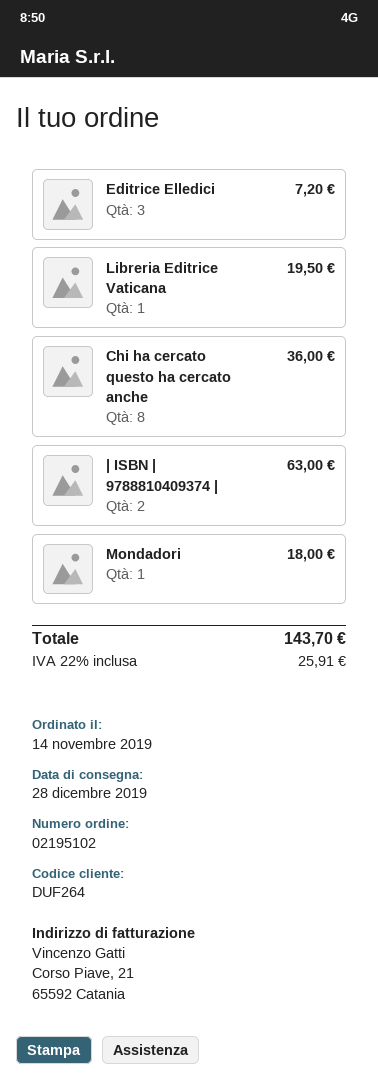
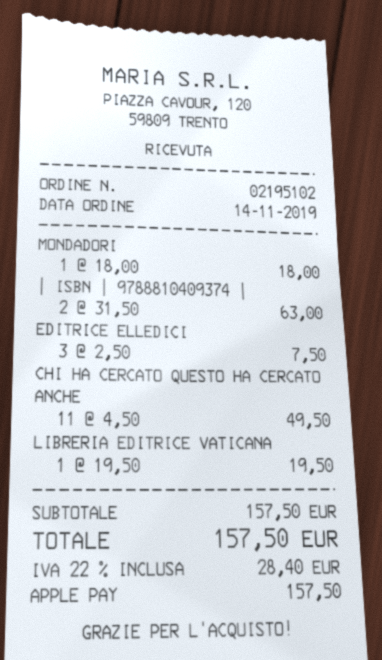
Editrice Elledici: 3 for 7.20 -> 3 for 7.50
Chi ha cercato questo ha cercato anche: 8 for 36.00 -> 11 for 49.50
tax: 22% = 25.91 -> 22% = 28.40
total: 143.70 -> 157.50

